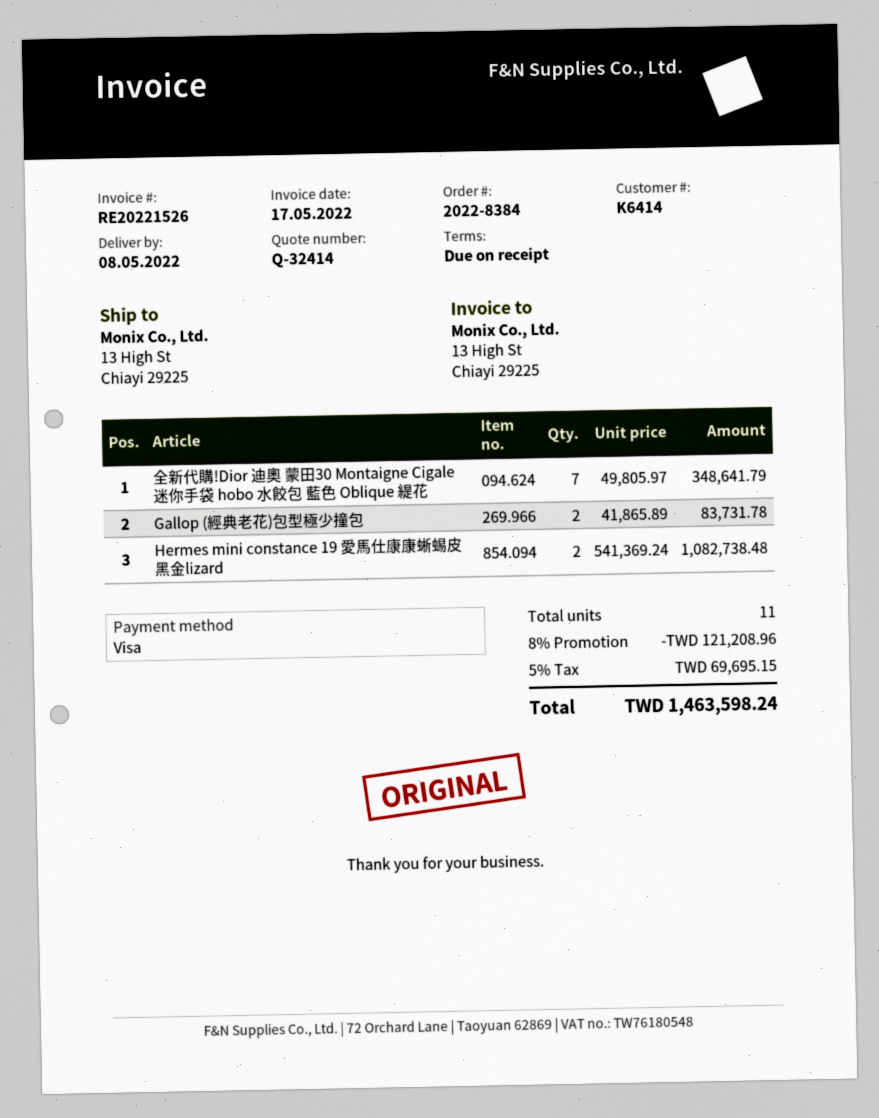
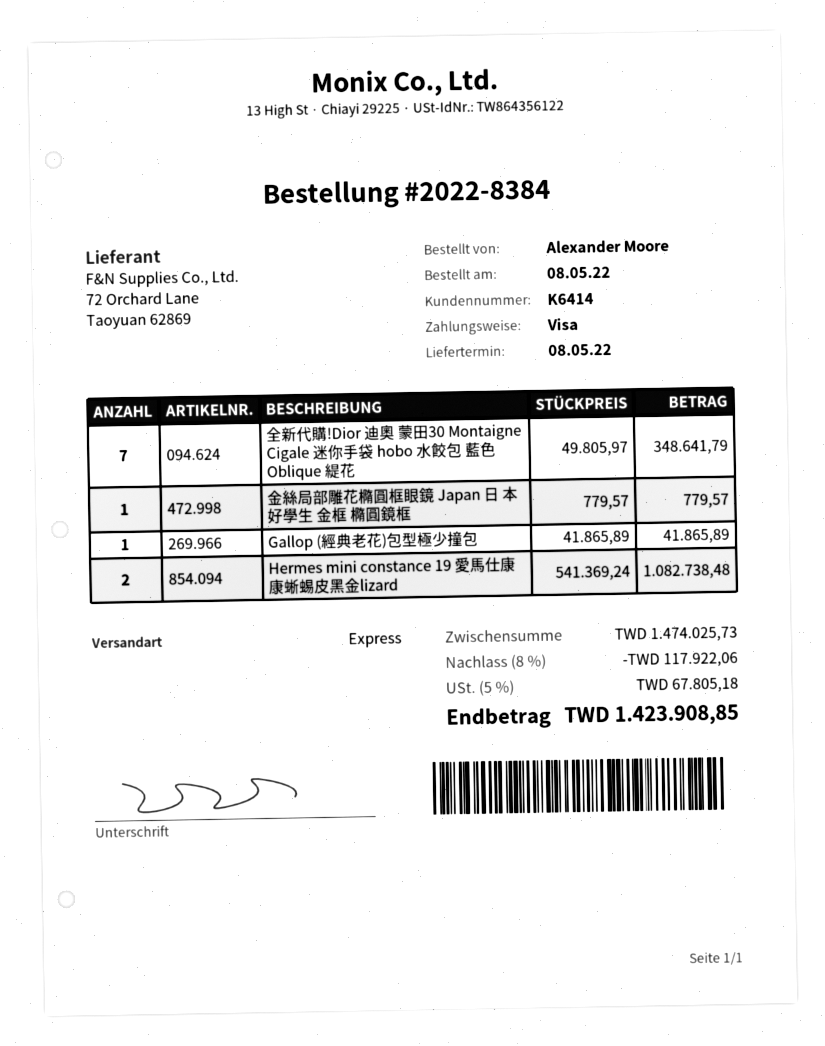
Gallop (經典老花)包型極少撞包: 2 x 41865.89 = 83731.78 -> 1 x 41865.89 = 41865.89
金絲局部雕花橢圓框眼鏡 Japan 日 本好學生 金框 橢圓鏡框: none -> 1 x 779.57 = 779.57
discount: 8% = 121208.96 -> 8% = 117922.06
tax: 5% = 69695.15 -> 5% = 67805.18
total: 1463598.24 -> 1423908.85

